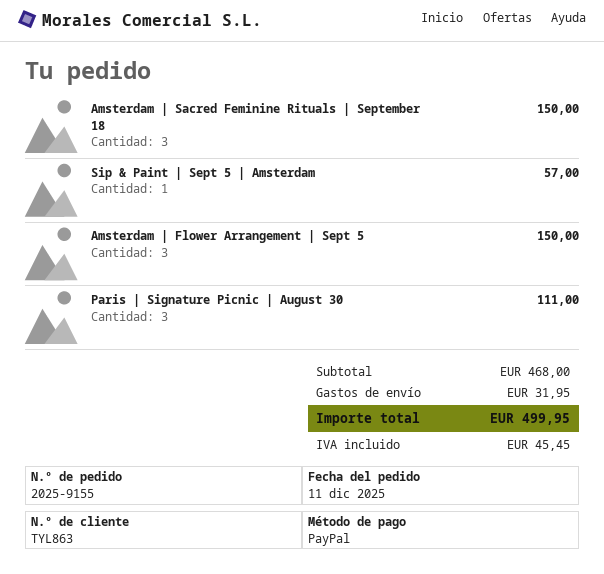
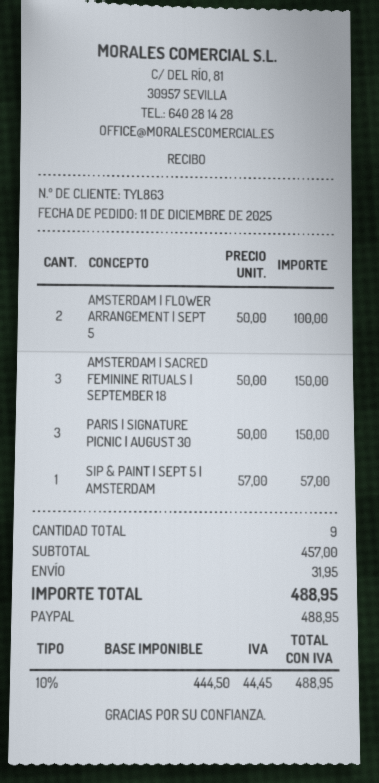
Amsterdam | Flower Arrangement | Sept 5: 3 for 150.00 -> 2 for 100.00
Paris | Signature Picnic | August 30: 3 for 111.00 -> 3 for 150.00
subtotal: 468.00 -> 457.00
tax: 45.45 -> 44.45
total: 499.95 -> 488.95

